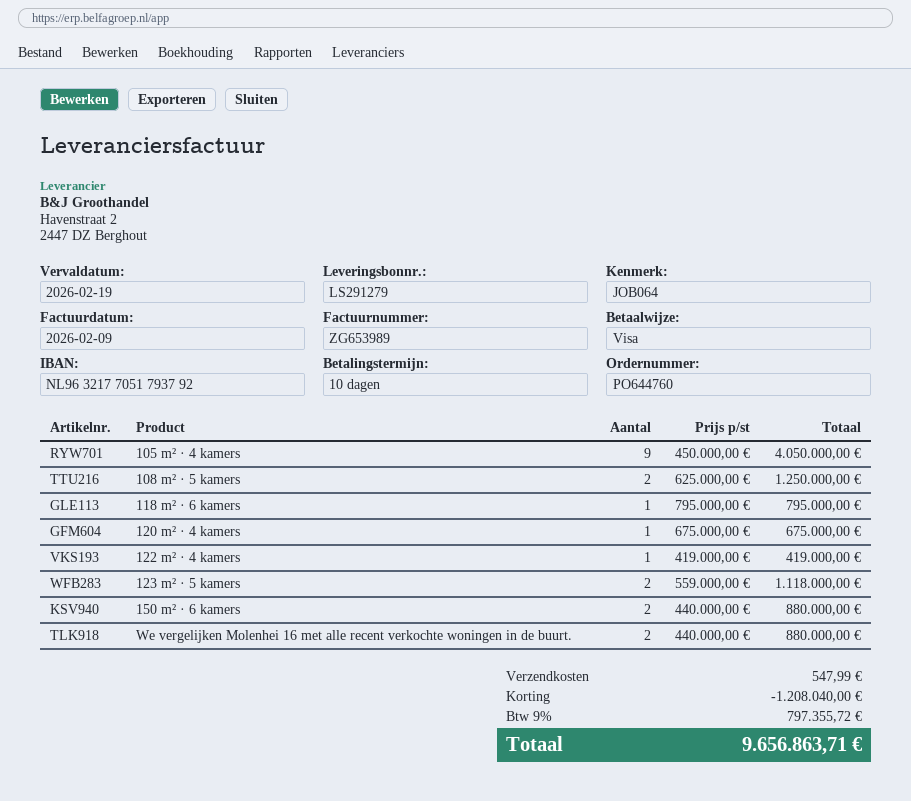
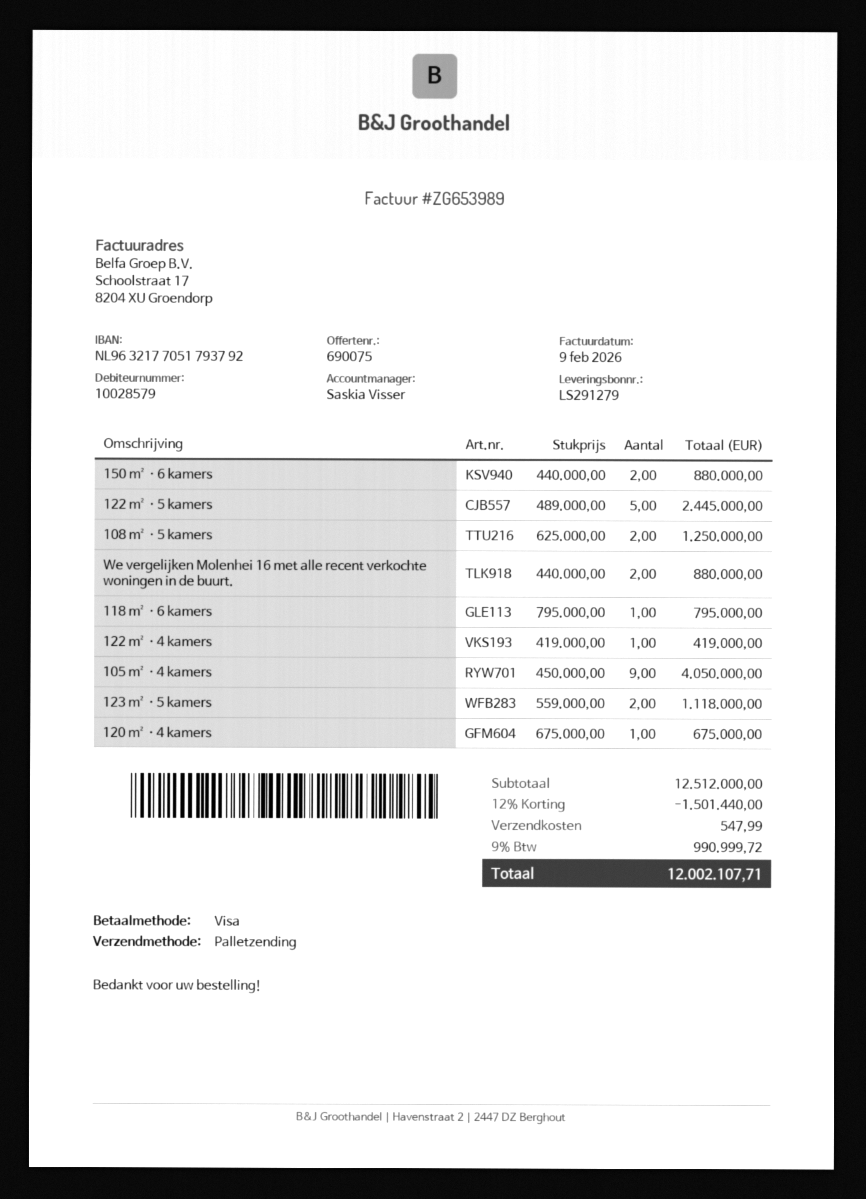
122 m² · 5 kamers: none -> 5 x 489000.00 = 2445000.00
discount: 1208040.00 -> 1501440.00
tax: 9% = 797355.72 -> 9% = 990999.72
total: 9656863.71 -> 12002107.71

